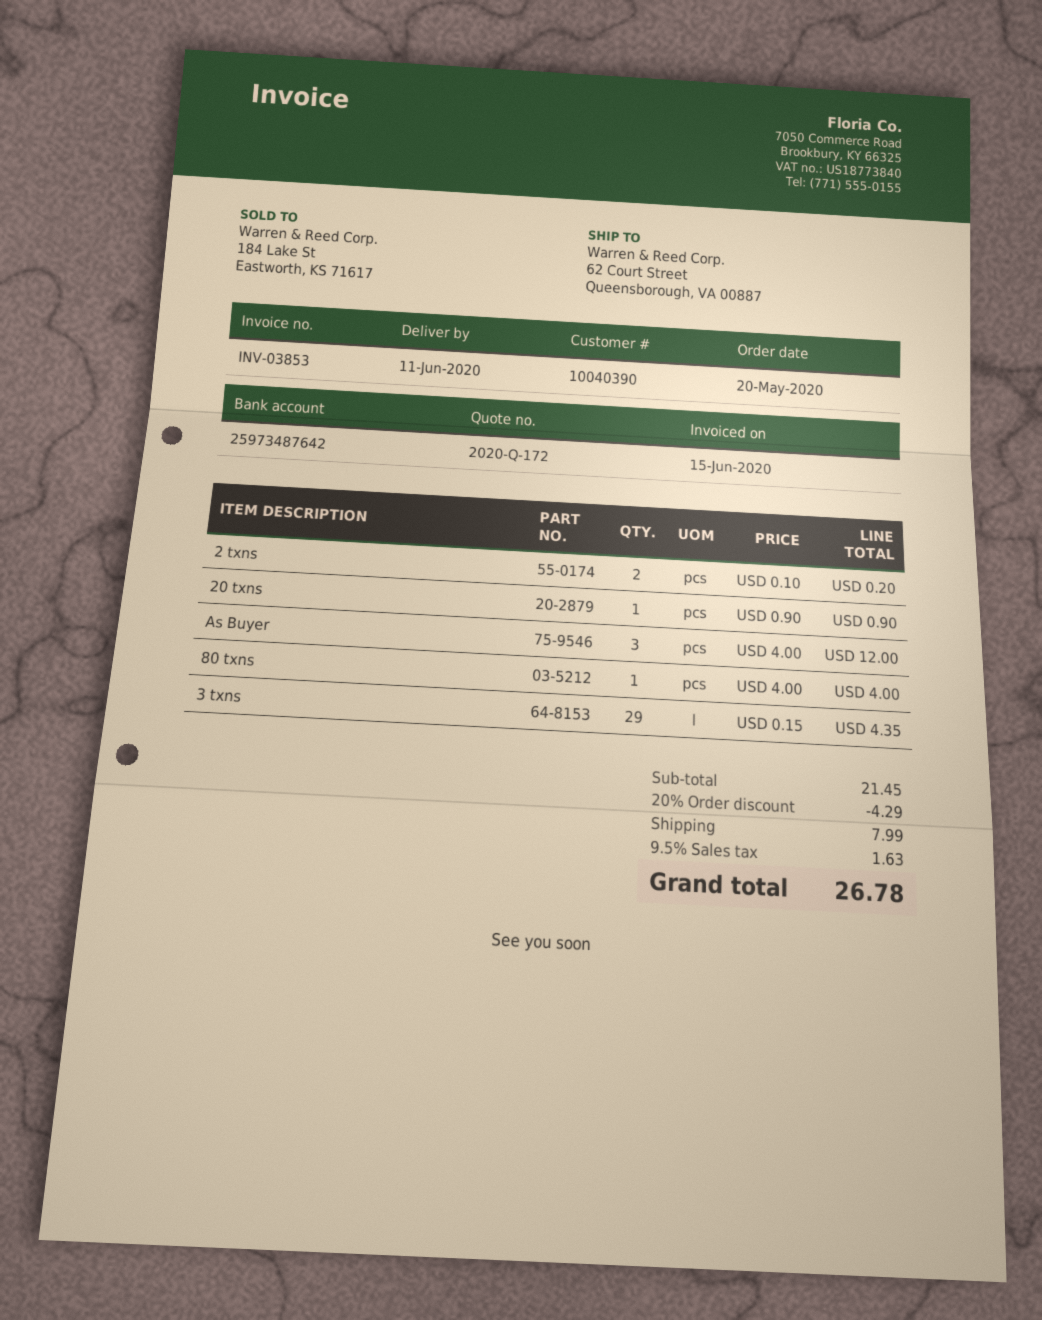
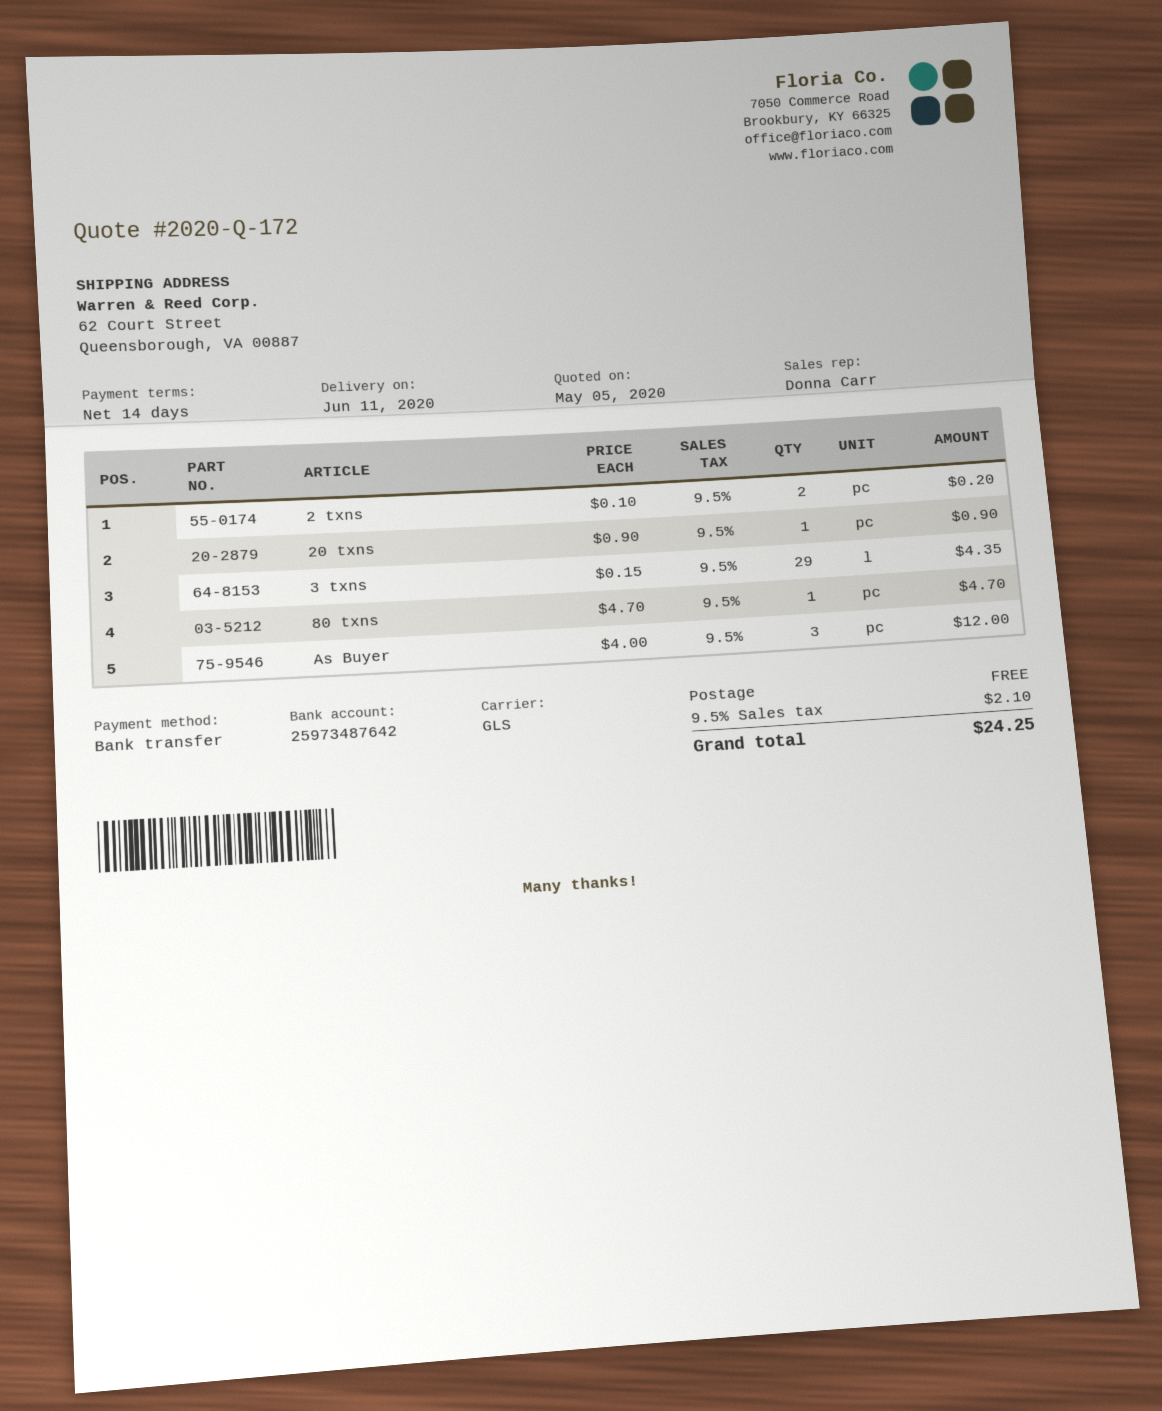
80 txns: 1 x 4.00 = 4.00 -> 1 x 4.70 = 4.70
discount: 20% = 4.29 -> none
shipping: 7.99 -> 0.00
tax: 9.5% = 1.63 -> 9.5% = 2.10
total: 26.78 -> 24.25

